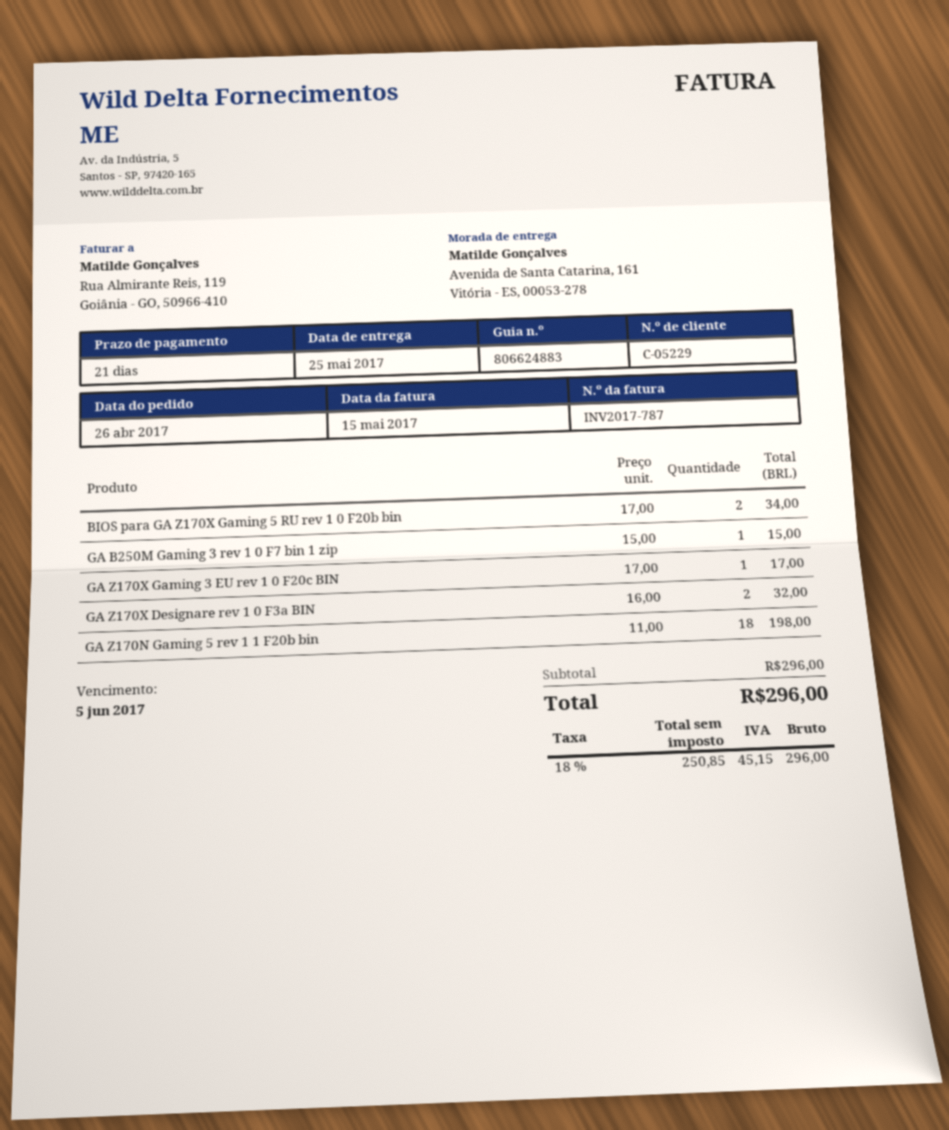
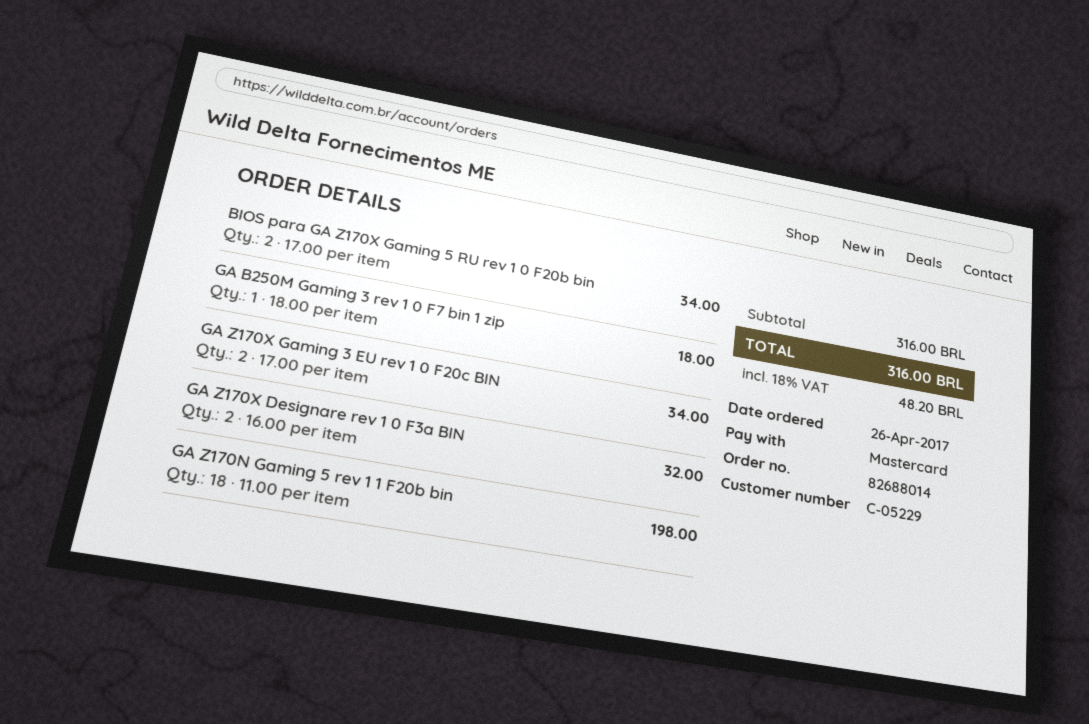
GA B250M Gaming 3 rev 1 0 F7 bin 1 zip: 1 x 15.00 = 15.00 -> 1 x 18.00 = 18.00
GA Z170X Gaming 3 EU rev 1 0 F20c BIN: 1 x 17.00 = 17.00 -> 2 x 17.00 = 34.00
subtotal: 296.00 -> 316.00
tax: 18% = 45.15 -> 18% = 48.20
total: 296.00 -> 316.00

